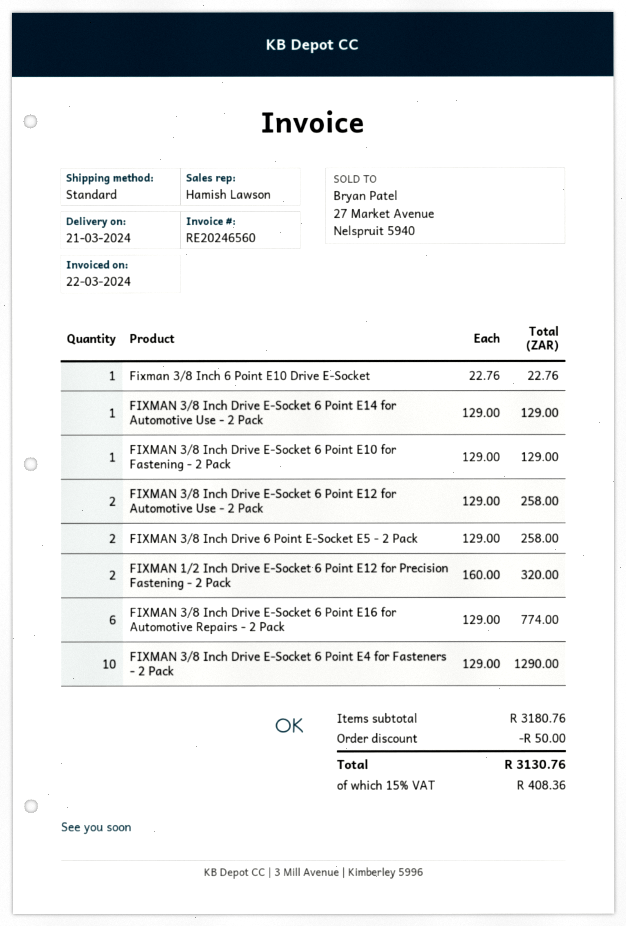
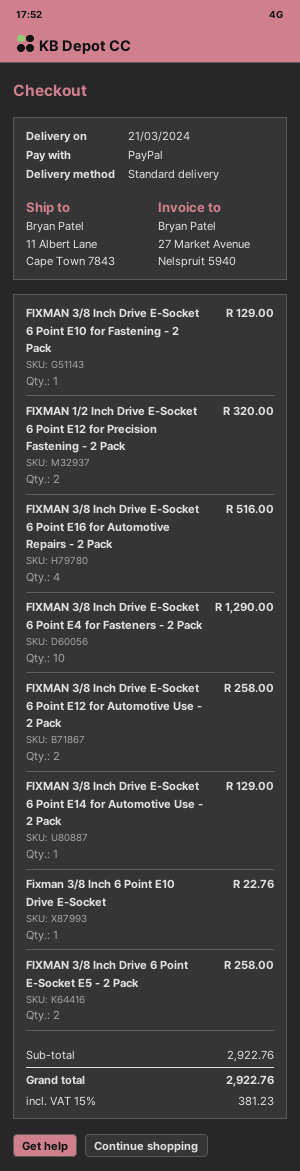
FIXMAN 3/8 Inch Drive E-Socket 6 Point E16 for Automotive Repairs - 2 Pack: 6 for 774.00 -> 4 for 516.00
subtotal: 3180.76 -> 2922.76
discount: 50.00 -> none
tax: 15% = 408.36 -> 15% = 381.23
total: 3130.76 -> 2922.76

